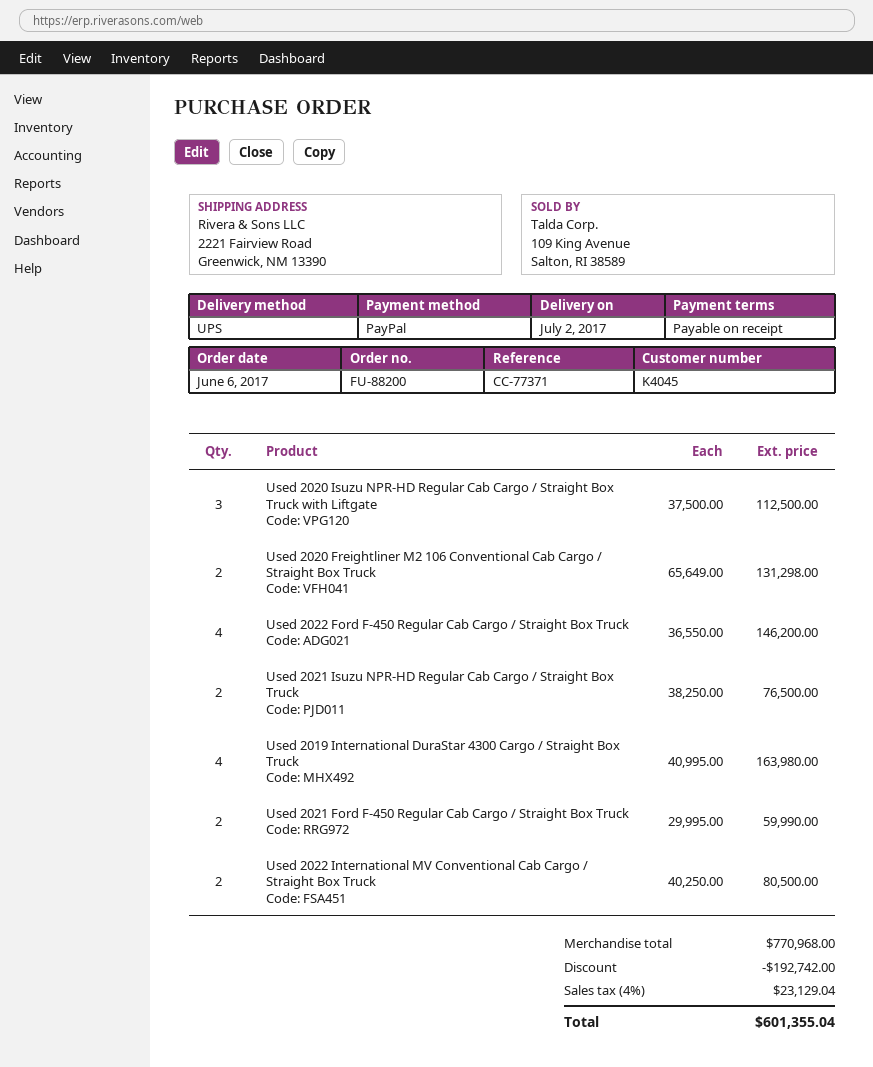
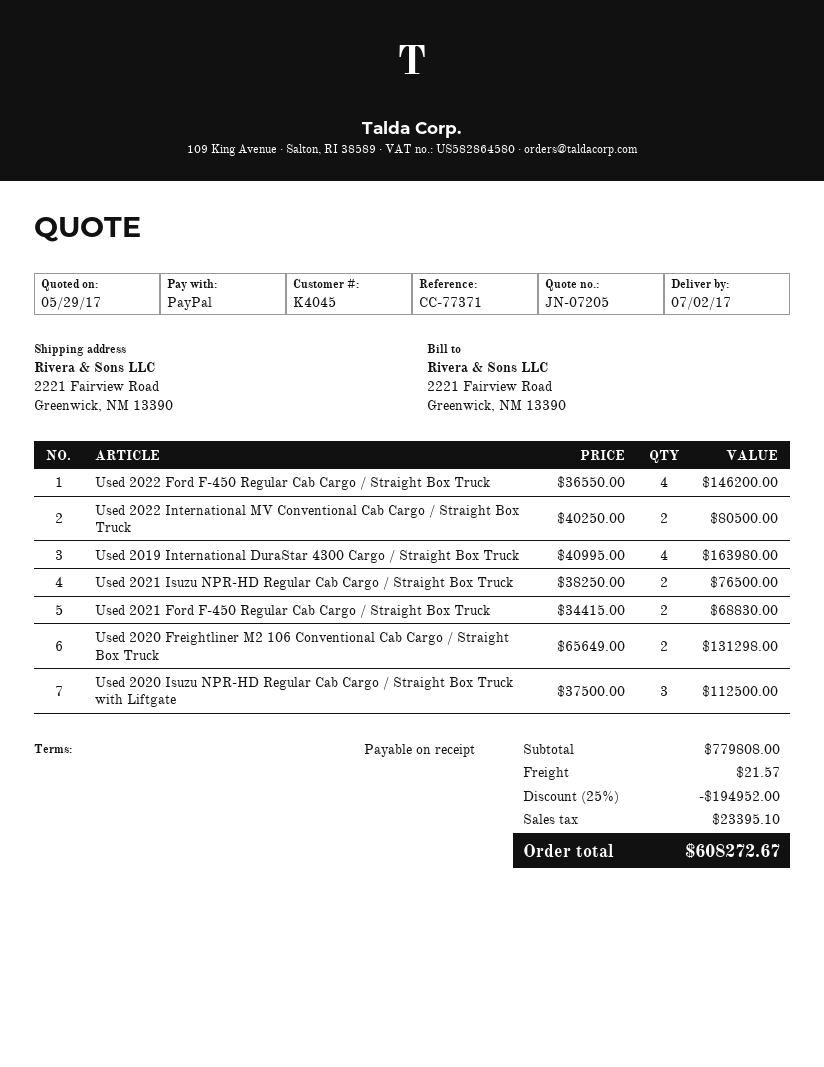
Used 2021 Ford F-450 Regular Cab Cargo / Straight Box Truck: 2 x 29995.00 = 59990.00 -> 2 x 34415.00 = 68830.00
subtotal: 770968.00 -> 779808.00
discount: 192742.00 -> 194952.00
shipping: none -> 21.57
tax: 23129.04 -> 23395.10
total: 601355.04 -> 608272.67

